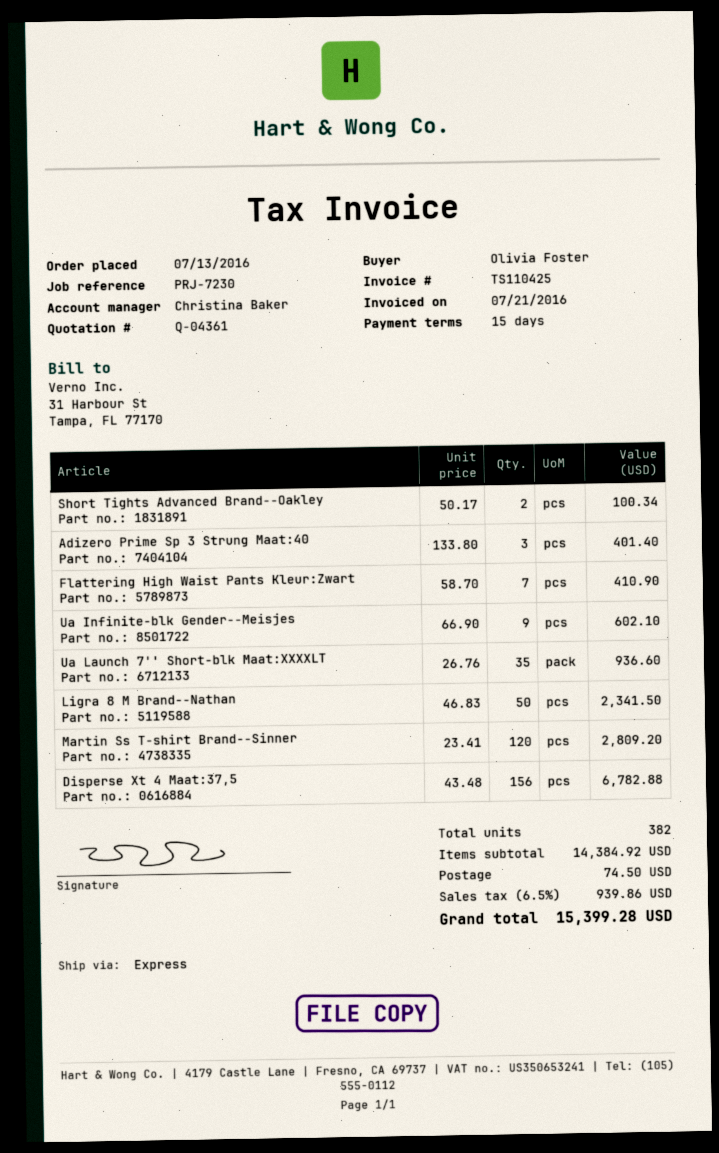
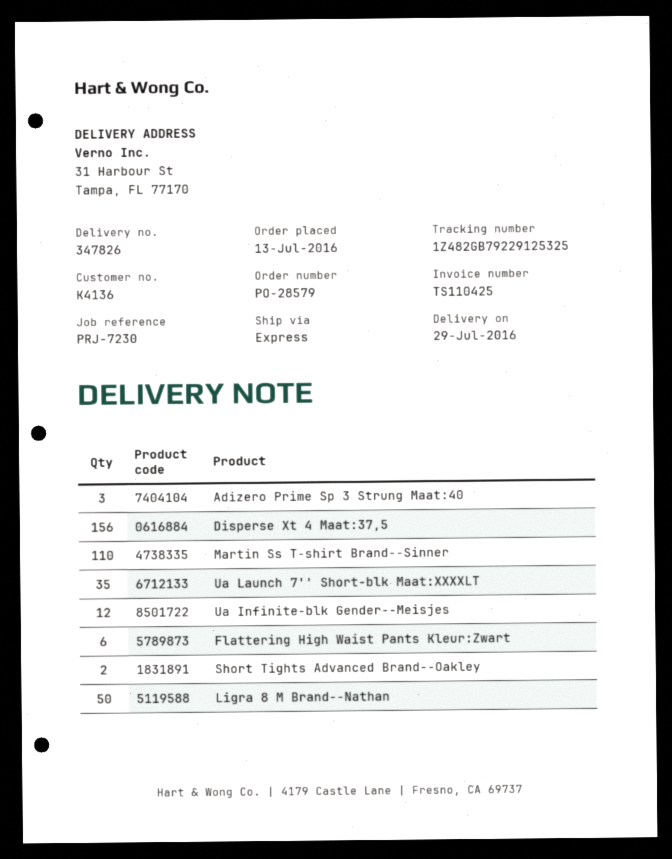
Flattering High Waist Pants Kleur:Zwart: 7 -> 6
Ua Infinite-blk Gender--Meisjes: 9 -> 12
Martin Ss T-shirt Brand--Sinner: 120 -> 110

